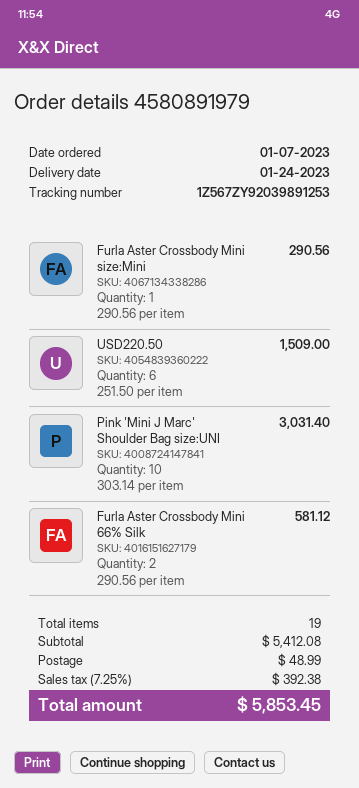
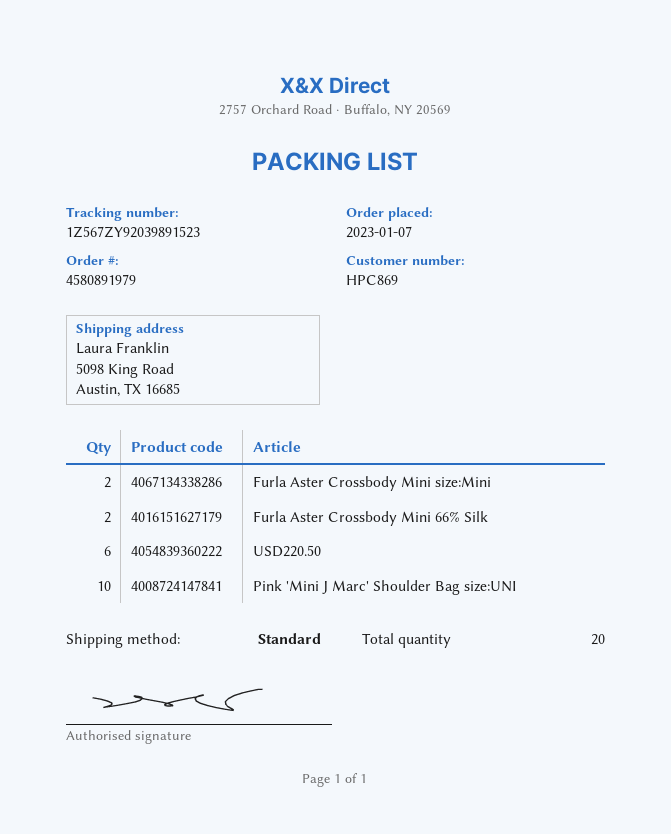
tracking number: 1Z567ZY92039891253 -> 1Z567ZY92039891523
Furla Aster Crossbody Mini size:Mini: 1 -> 2
total quantity: 19 -> 20

